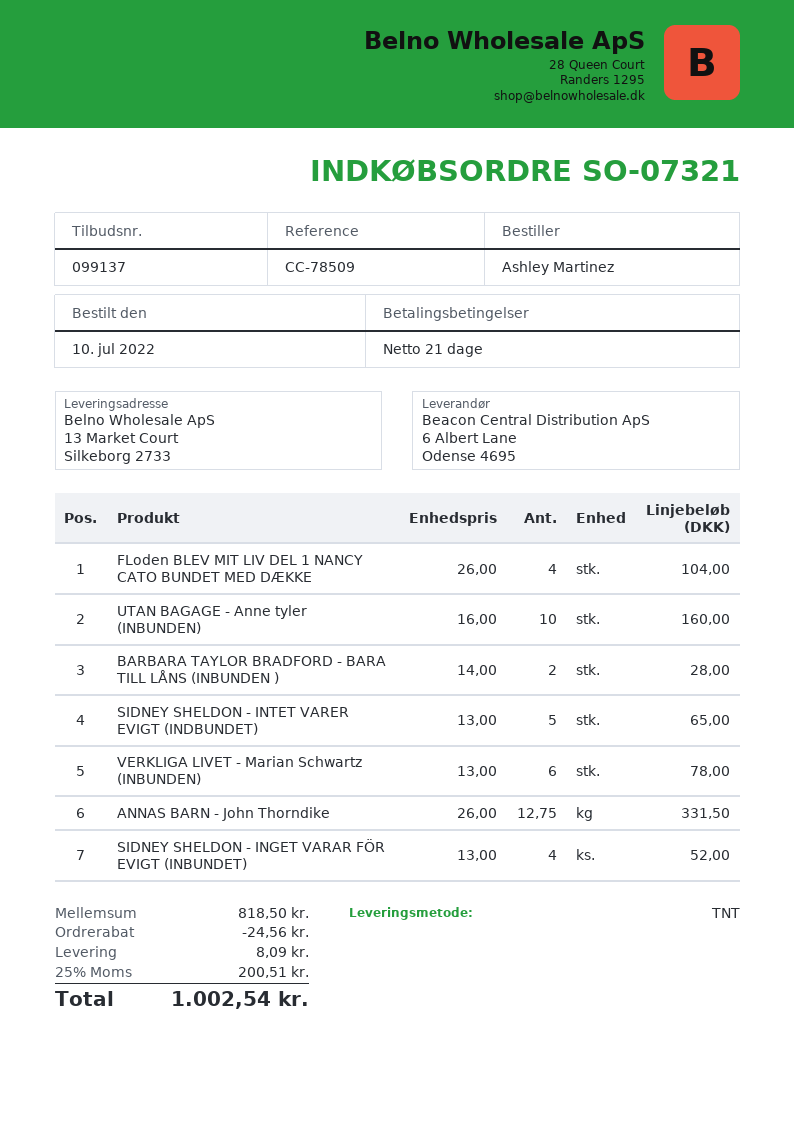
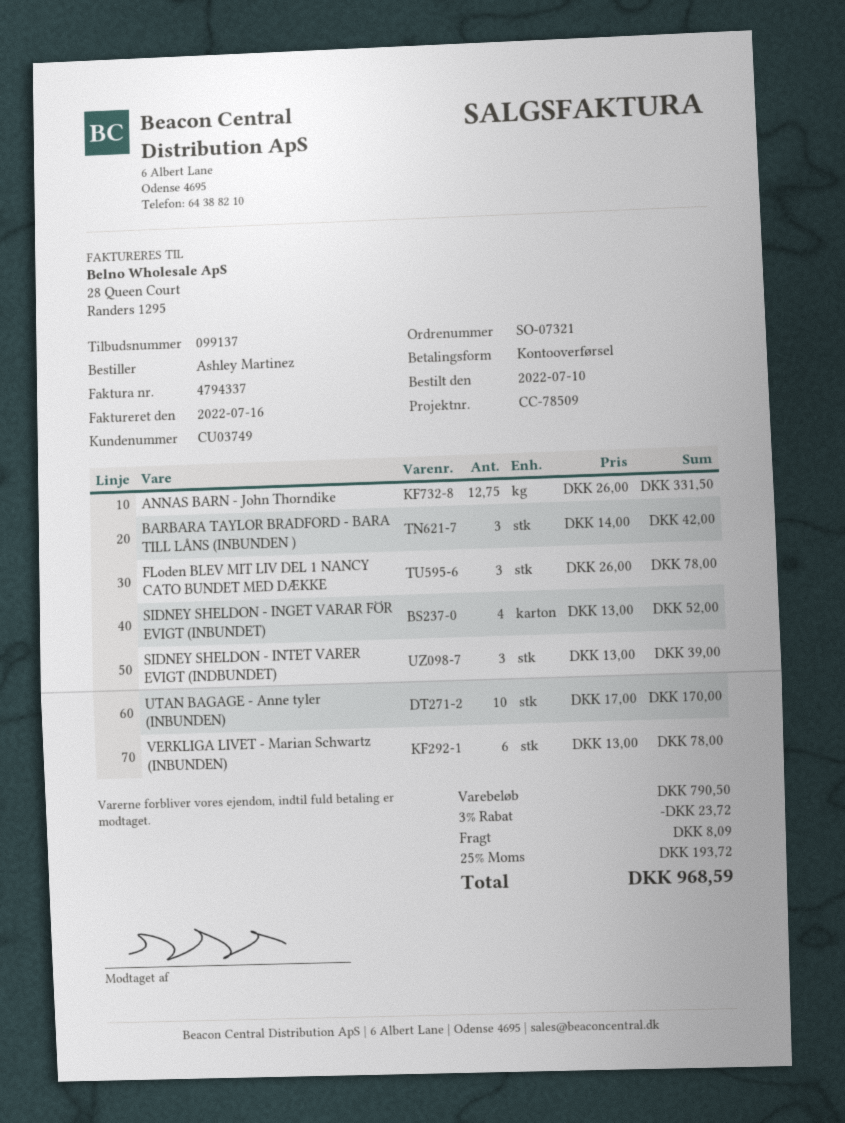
FLoden BLEV MIT LIV DEL 1 NANCY CATO BUNDET MED DÆKKE: 4 x 26.00 = 104.00 -> 3 x 26.00 = 78.00
UTAN BAGAGE - Anne tyler (INBUNDEN): 10 x 16.00 = 160.00 -> 10 x 17.00 = 170.00
BARBARA TAYLOR BRADFORD - BARA TILL LÅNS (INBUNDEN ): 2 x 14.00 = 28.00 -> 3 x 14.00 = 42.00
SIDNEY SHELDON - INTET VARER EVIGT (INDBUNDET): 5 x 13.00 = 65.00 -> 3 x 13.00 = 39.00
subtotal: 818.50 -> 790.50
discount: 24.56 -> 23.72
tax: 25% = 200.51 -> 25% = 193.72
total: 1002.54 -> 968.59

